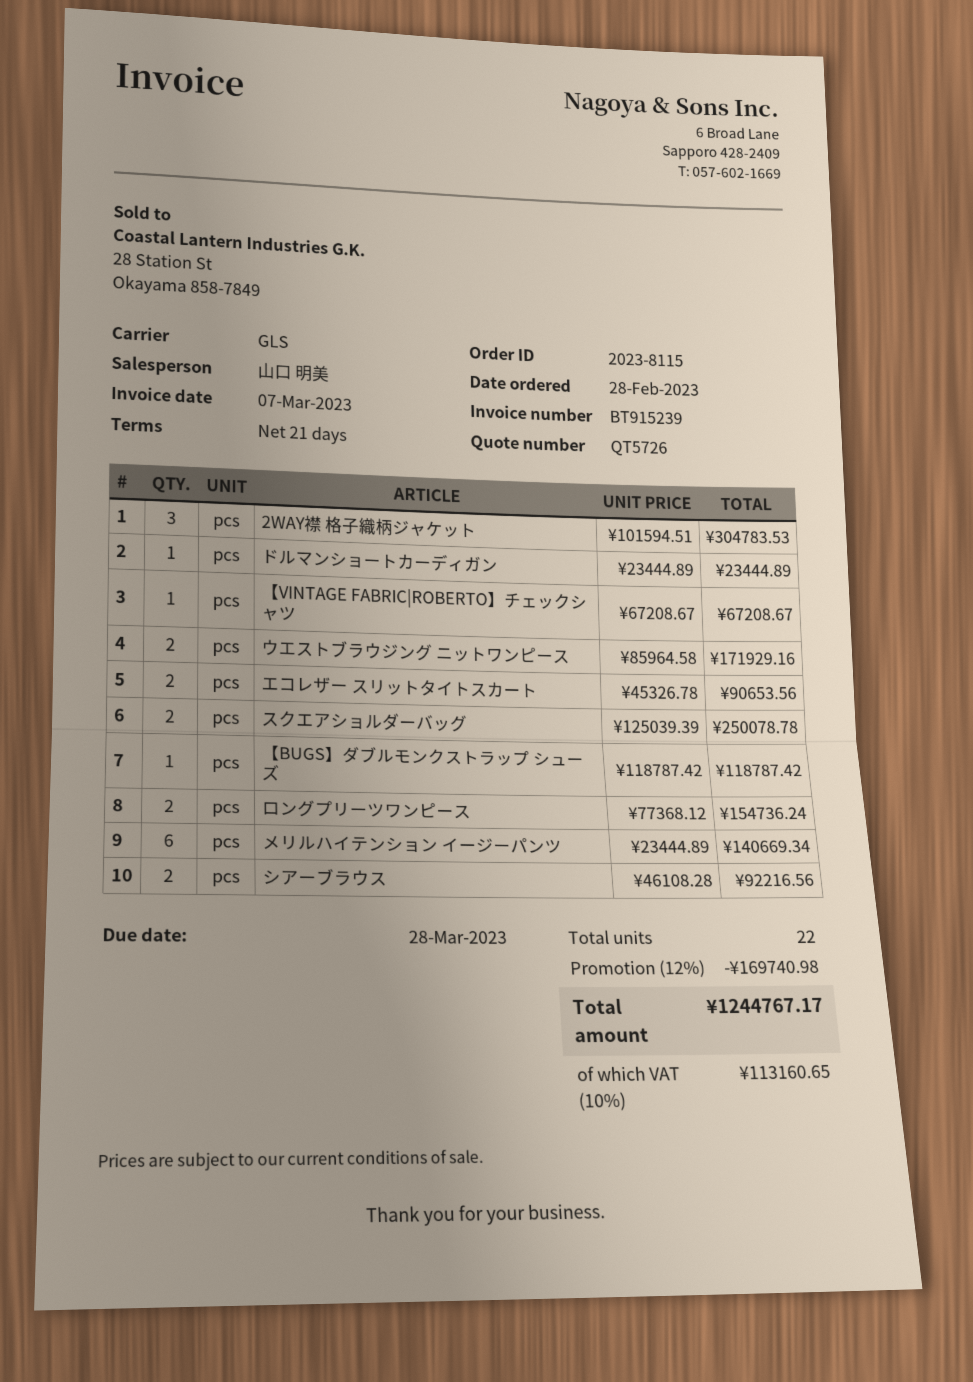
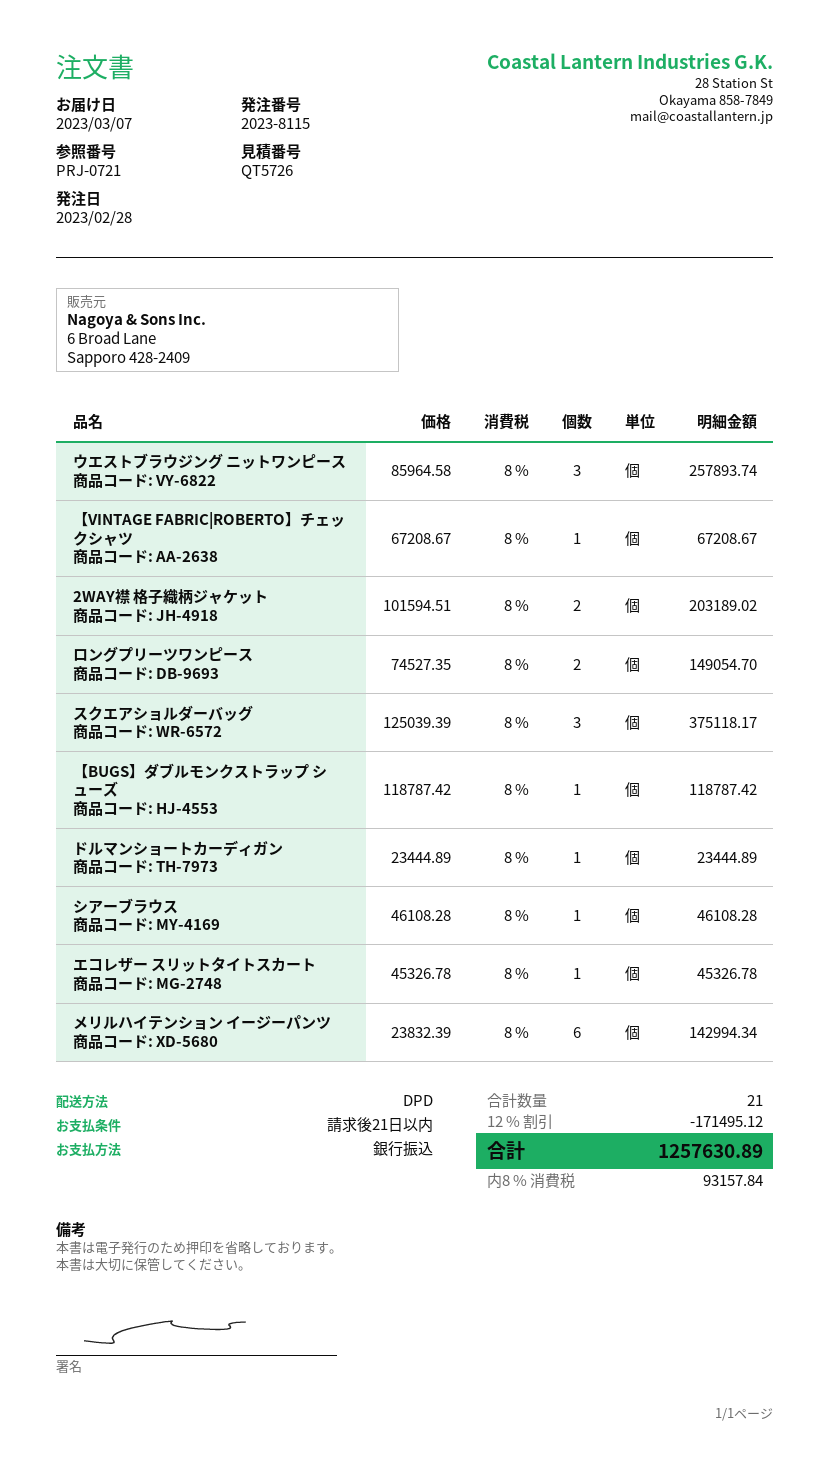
shipping method: GLS -> DPD
2WAY襟 格子織柄ジャケット: 3 x 101594.51 = 304783.53 -> 2 x 101594.51 = 203189.02
ウエストブラウジング ニットワンピース: 2 x 85964.58 = 171929.16 -> 3 x 85964.58 = 257893.74
エコレザー スリットタイトスカート: 2 x 45326.78 = 90653.56 -> 1 x 45326.78 = 45326.78
スクエアショルダーバッグ: 2 x 125039.39 = 250078.78 -> 3 x 125039.39 = 375118.17
ロングプリーツワンピース: 2 x 77368.12 = 154736.24 -> 2 x 74527.35 = 149054.70
メリルハイテンション イージーパンツ: 6 x 23444.89 = 140669.34 -> 6 x 23832.39 = 142994.34
シアーブラウス: 2 x 46108.28 = 92216.56 -> 1 x 46108.28 = 46108.28
total quantity: 22 -> 21
discount: 12% = 169740.98 -> 12% = 171495.12
tax: 10% = 113160.65 -> 8% = 93157.84
total: 1244767.17 -> 1257630.89

